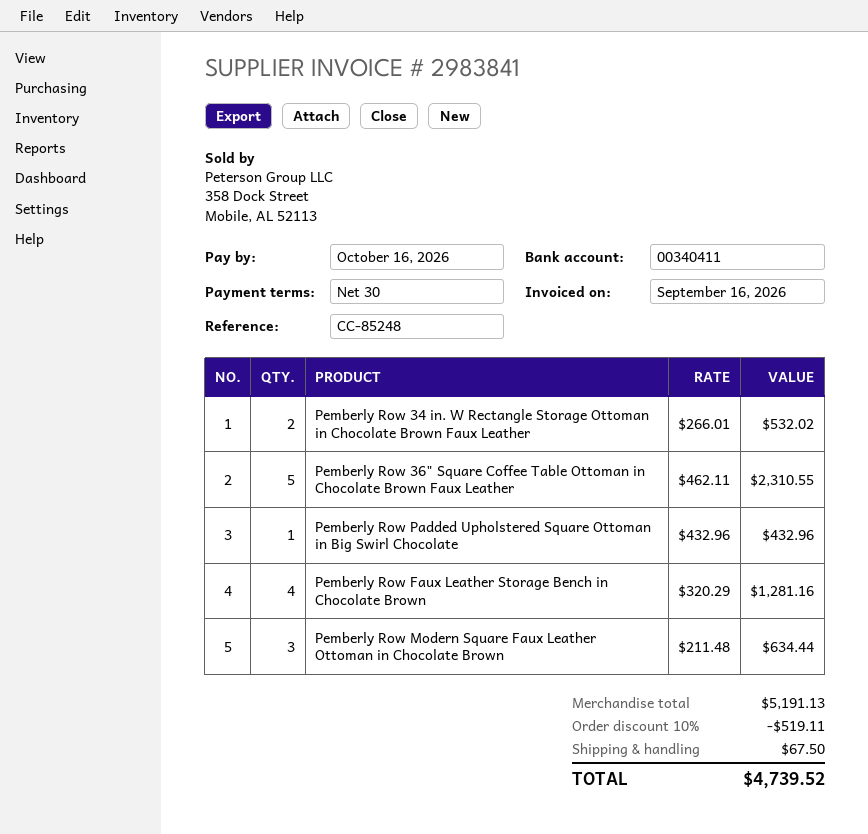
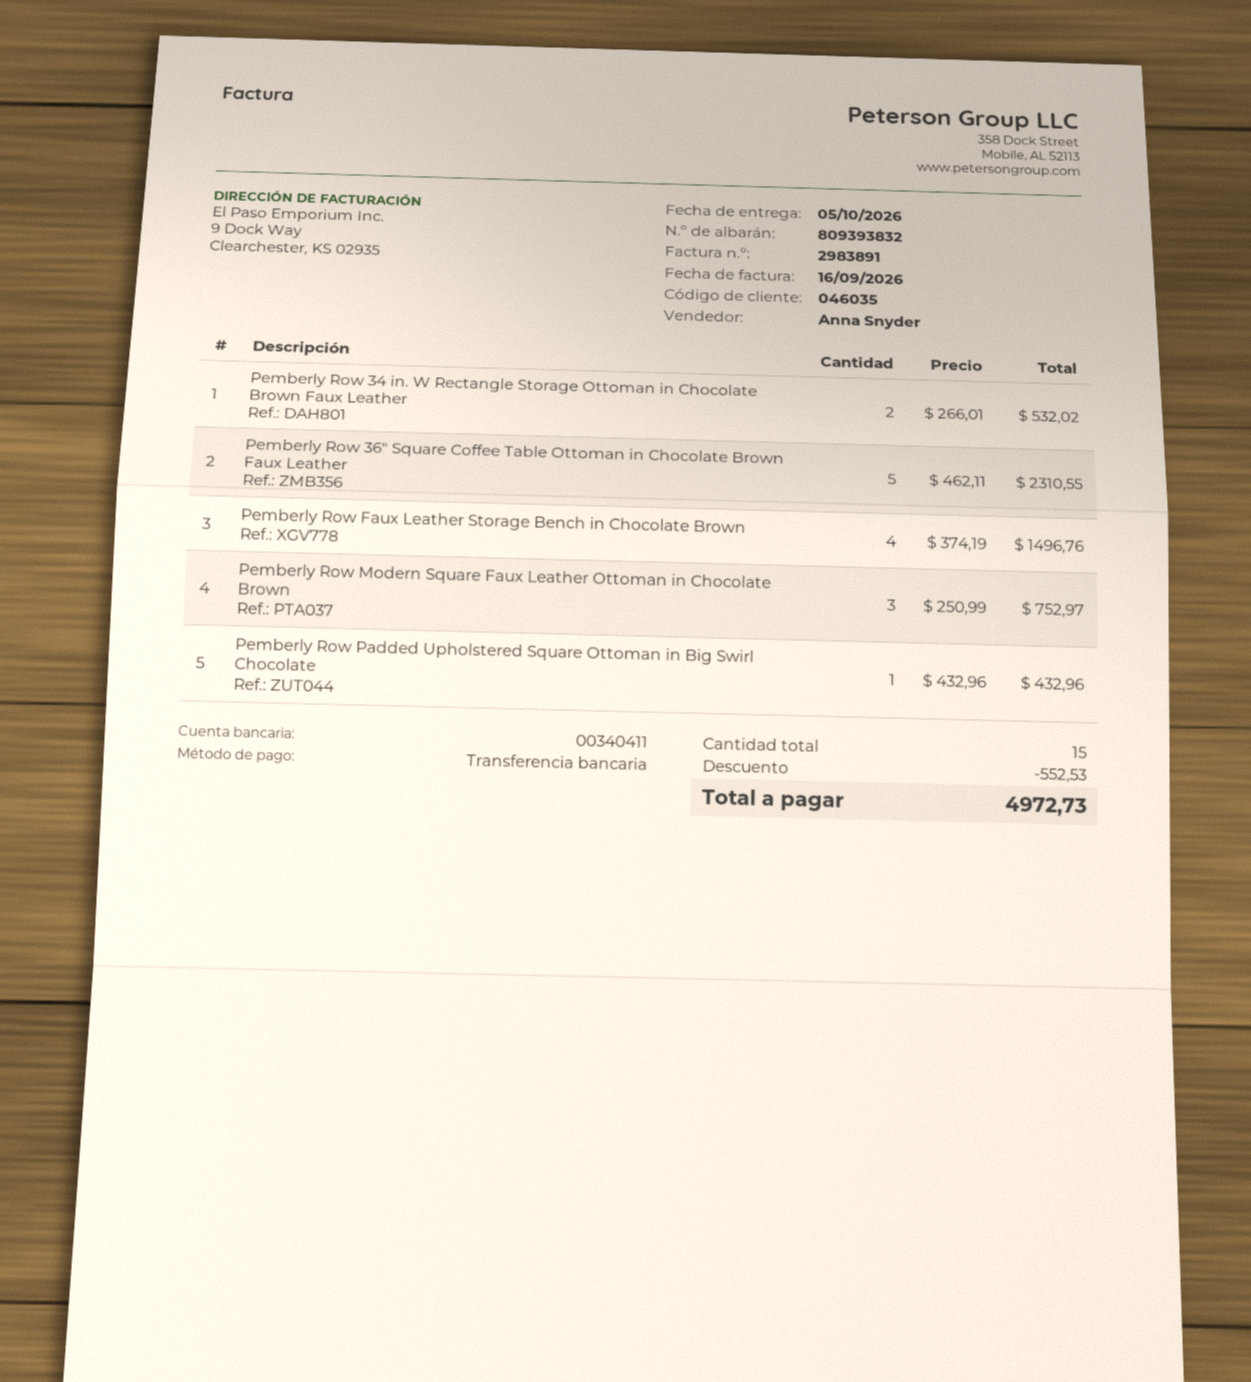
invoice number: 2983841 -> 2983891
Pemberly Row Faux Leather Storage Bench in Chocolate Brown: 4 x 320.29 = 1281.16 -> 4 x 374.19 = 1496.76
Pemberly Row Modern Square Faux Leather Ottoman in Chocolate Brown: 3 x 211.48 = 634.44 -> 3 x 250.99 = 752.97
discount: 519.11 -> 552.53
shipping: 67.50 -> none
total: 4739.52 -> 4972.73

